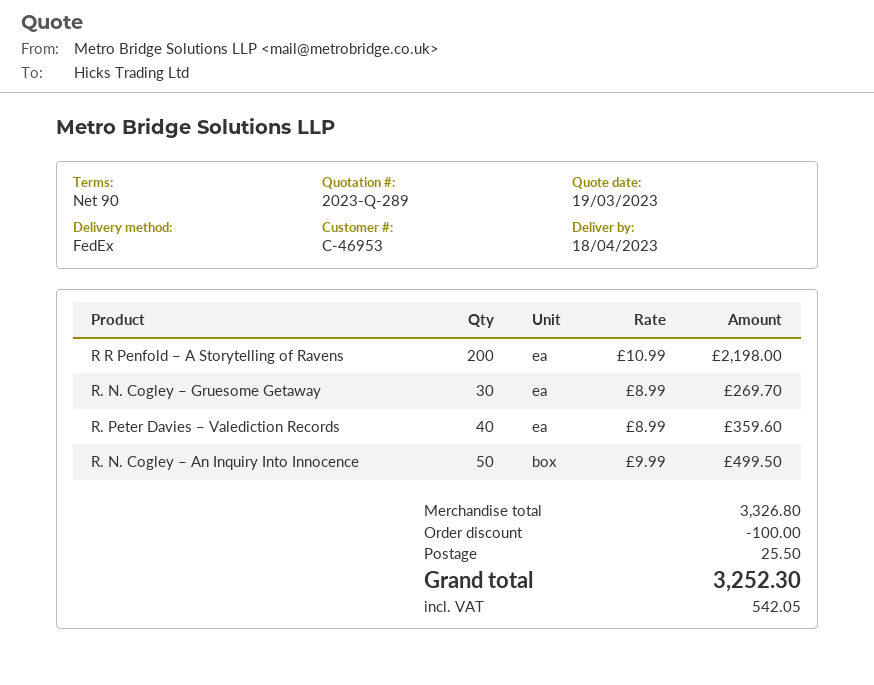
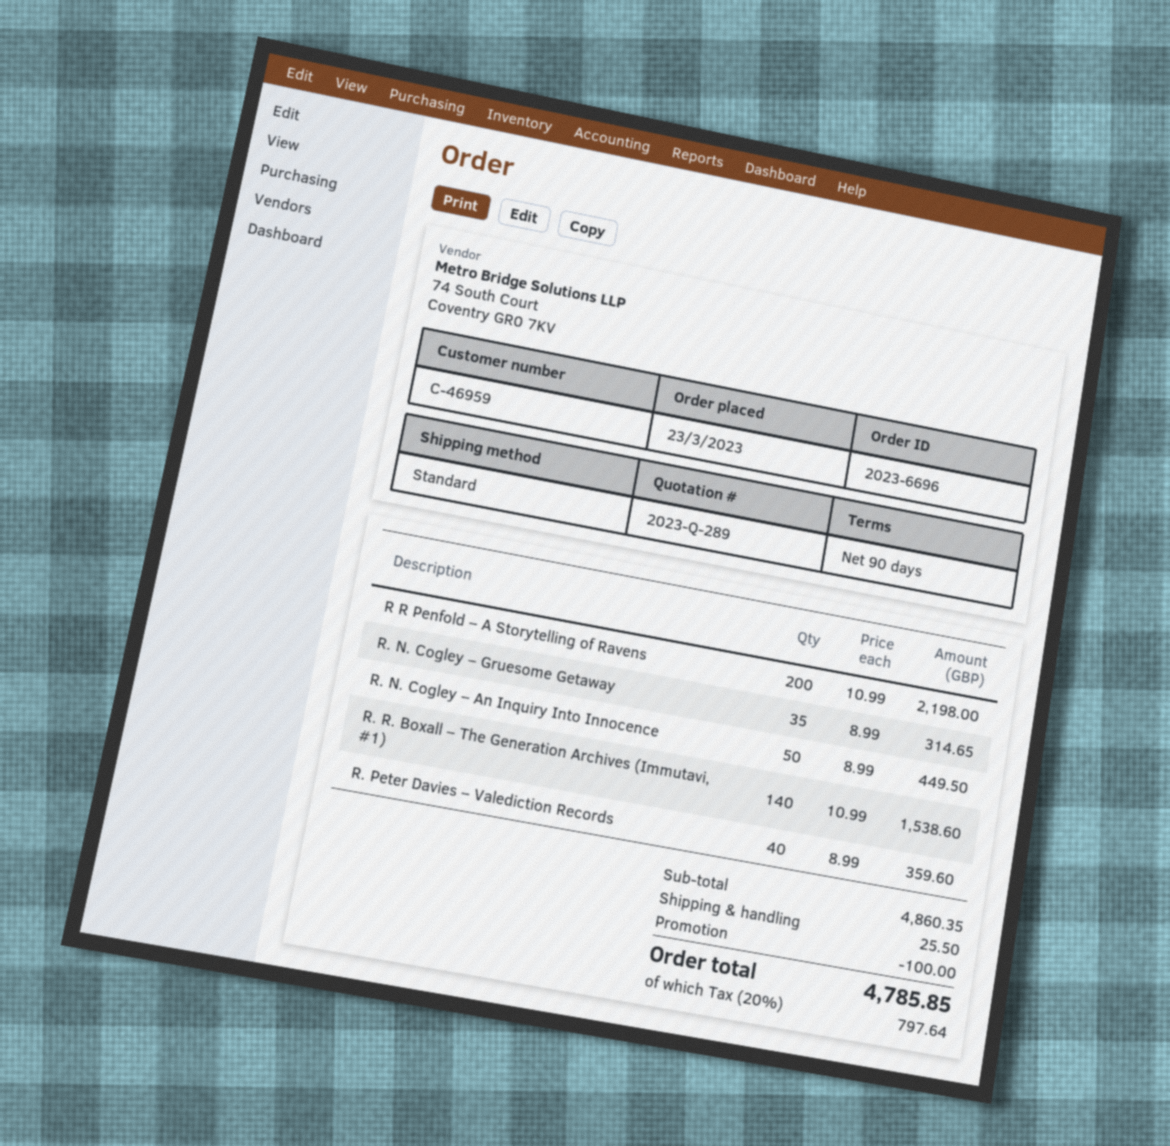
customer number: C-46953 -> C-46959
shipping method: FedEx -> standard
R. N. Cogley – Gruesome Getaway: 30 x 8.99 = 269.70 -> 35 x 8.99 = 314.65
R. N. Cogley – An Inquiry Into Innocence: 50 x 9.99 = 499.50 -> 50 x 8.99 = 449.50
R. R. Boxall – The Generation Archives (Immutavi, #1): none -> 140 x 10.99 = 1538.60
subtotal: 3326.80 -> 4860.35
tax: 542.05 -> 797.64
total: 3252.30 -> 4785.85

